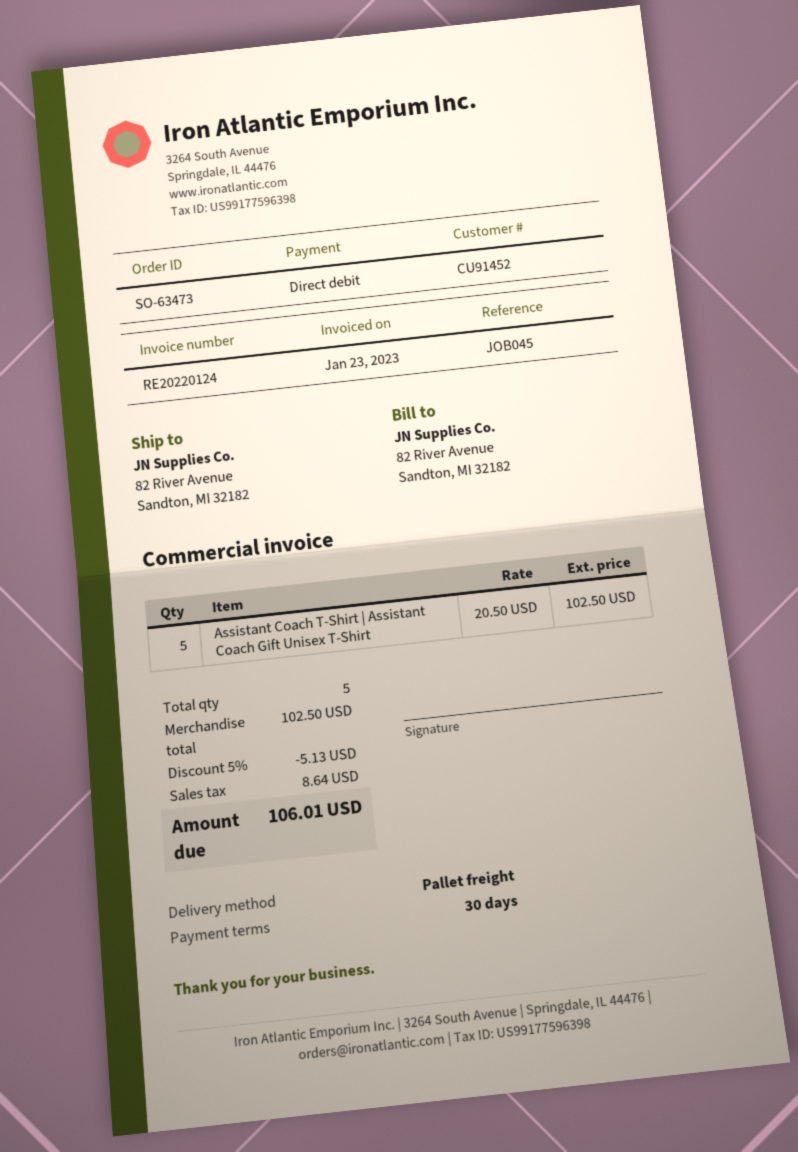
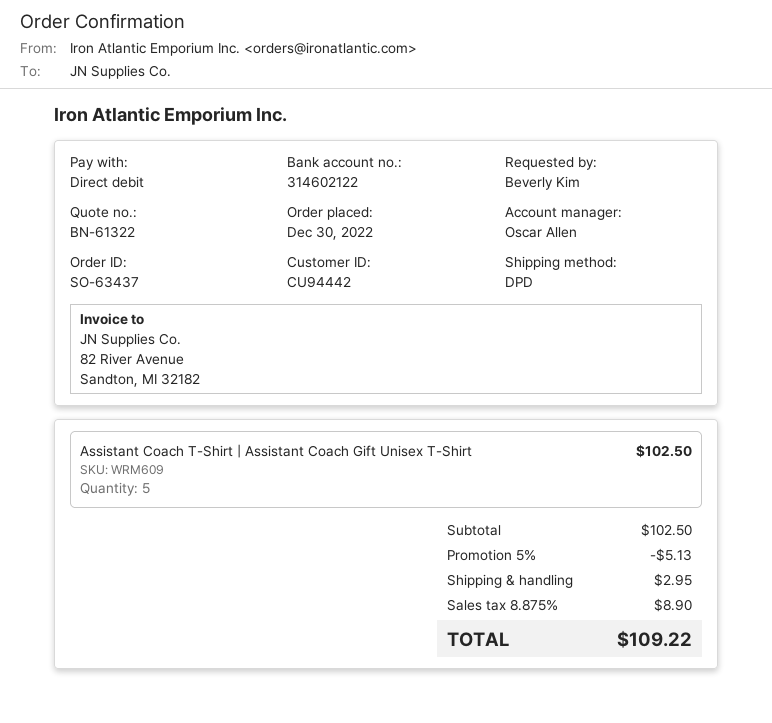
order number: SO-63473 -> SO-63437
customer number: CU91452 -> CU94442
shipping method: pallet freight -> DPD
shipping: none -> 2.95
tax: 8.64 -> 8.90
total: 106.01 -> 109.22

